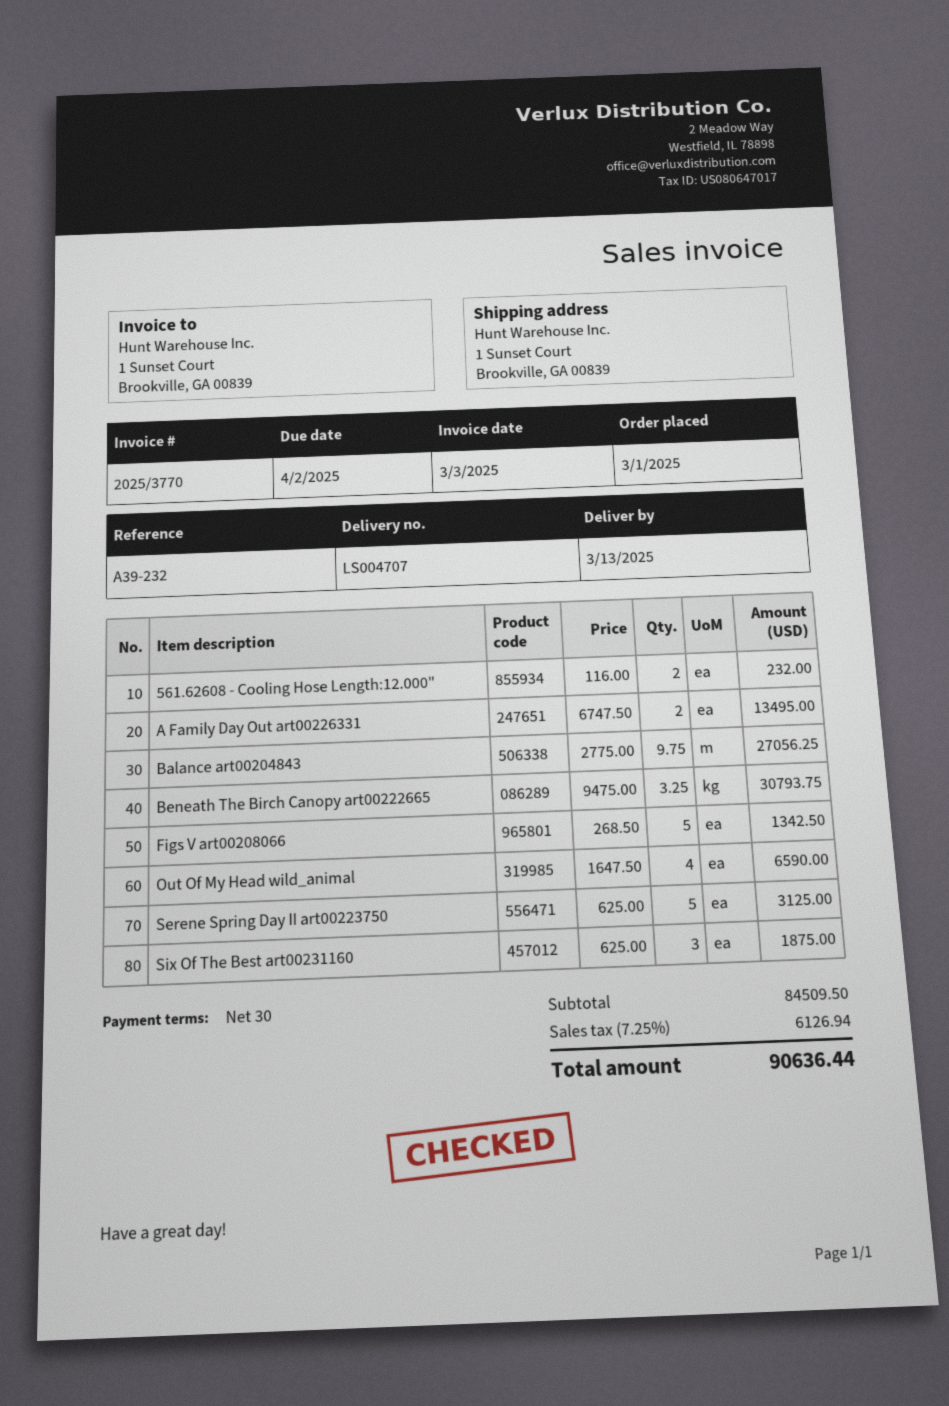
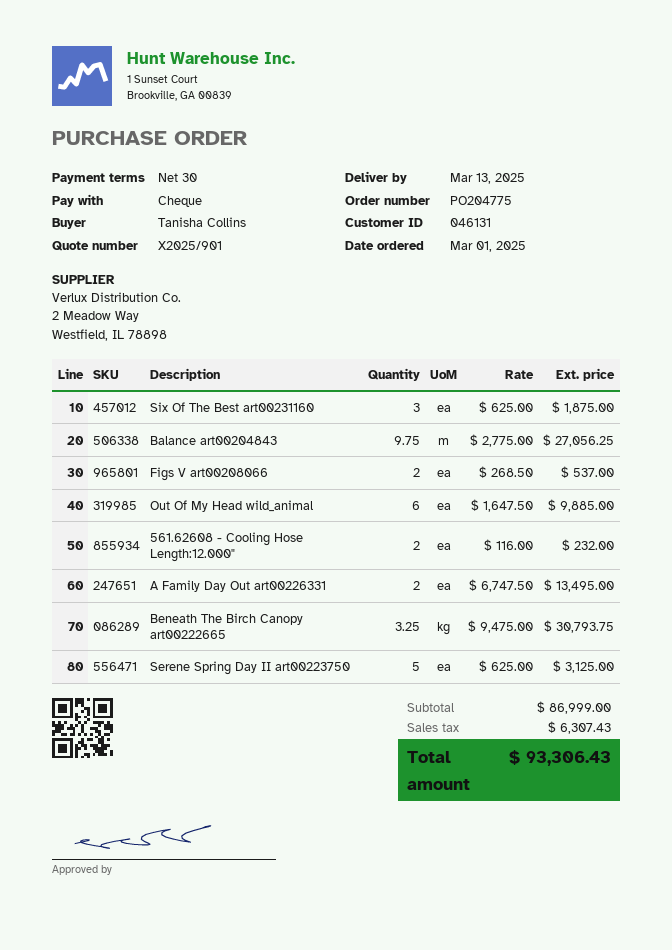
Figs V art00208066: 5 x 268.50 = 1342.50 -> 2 x 268.50 = 537.00
Out Of My Head wild_animal: 4 x 1647.50 = 6590.00 -> 6 x 1647.50 = 9885.00
subtotal: 84509.50 -> 86999.00
tax: 6126.94 -> 6307.43
total: 90636.44 -> 93306.43

